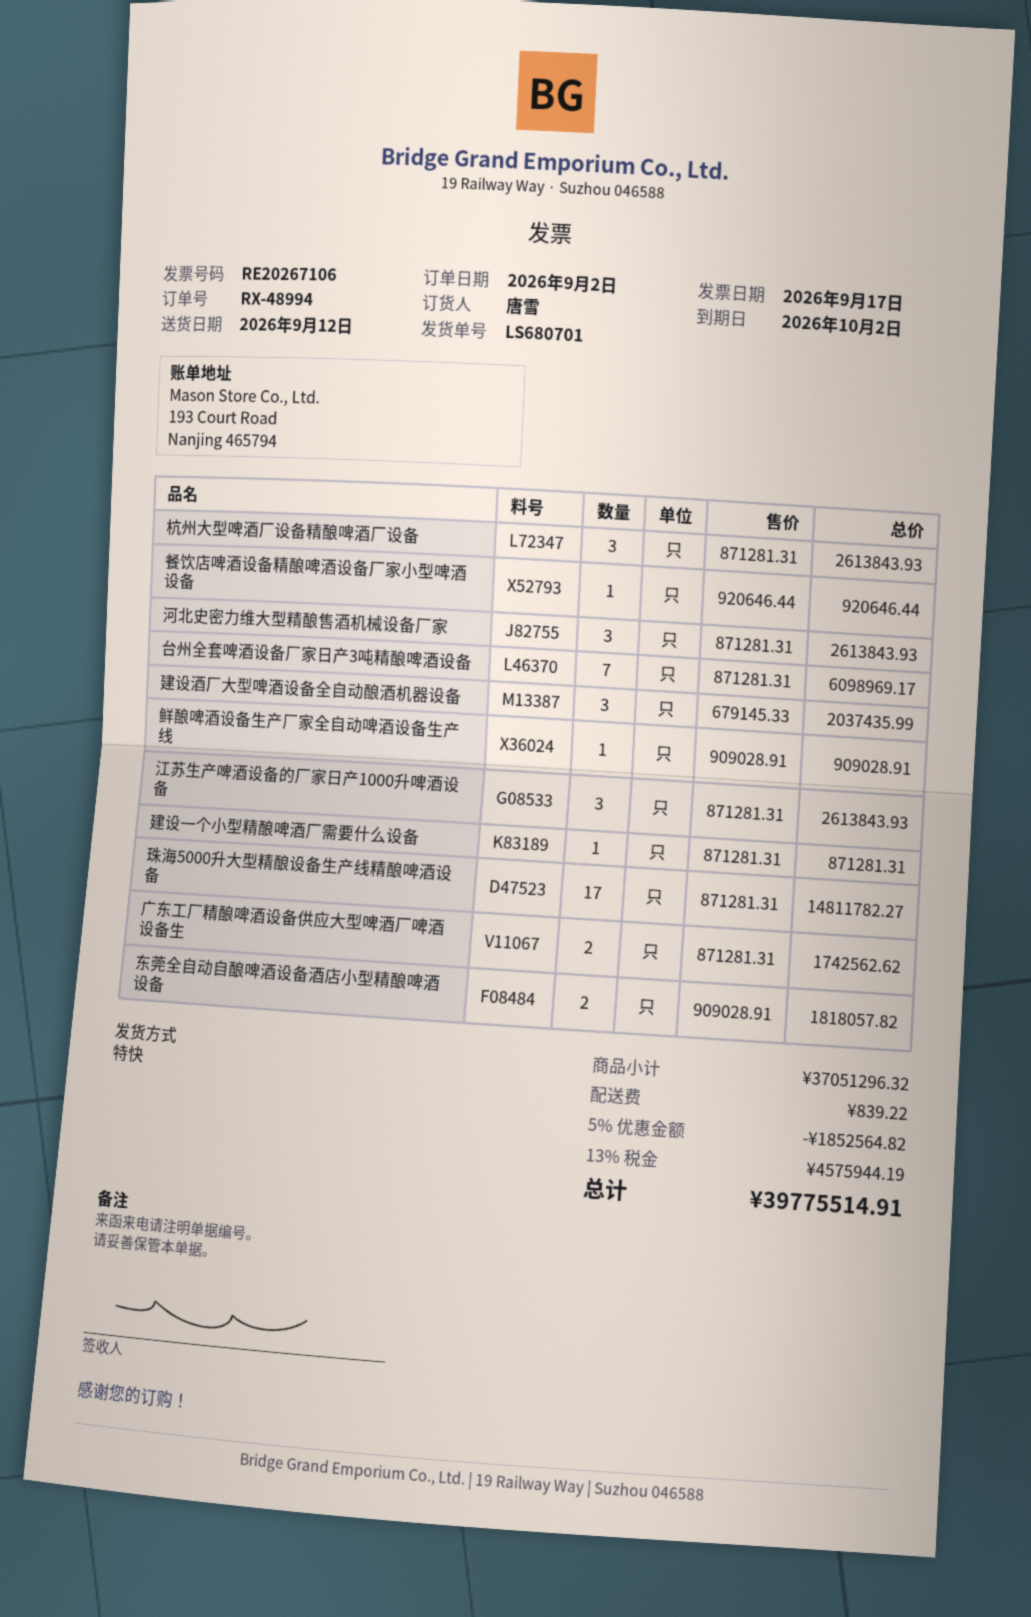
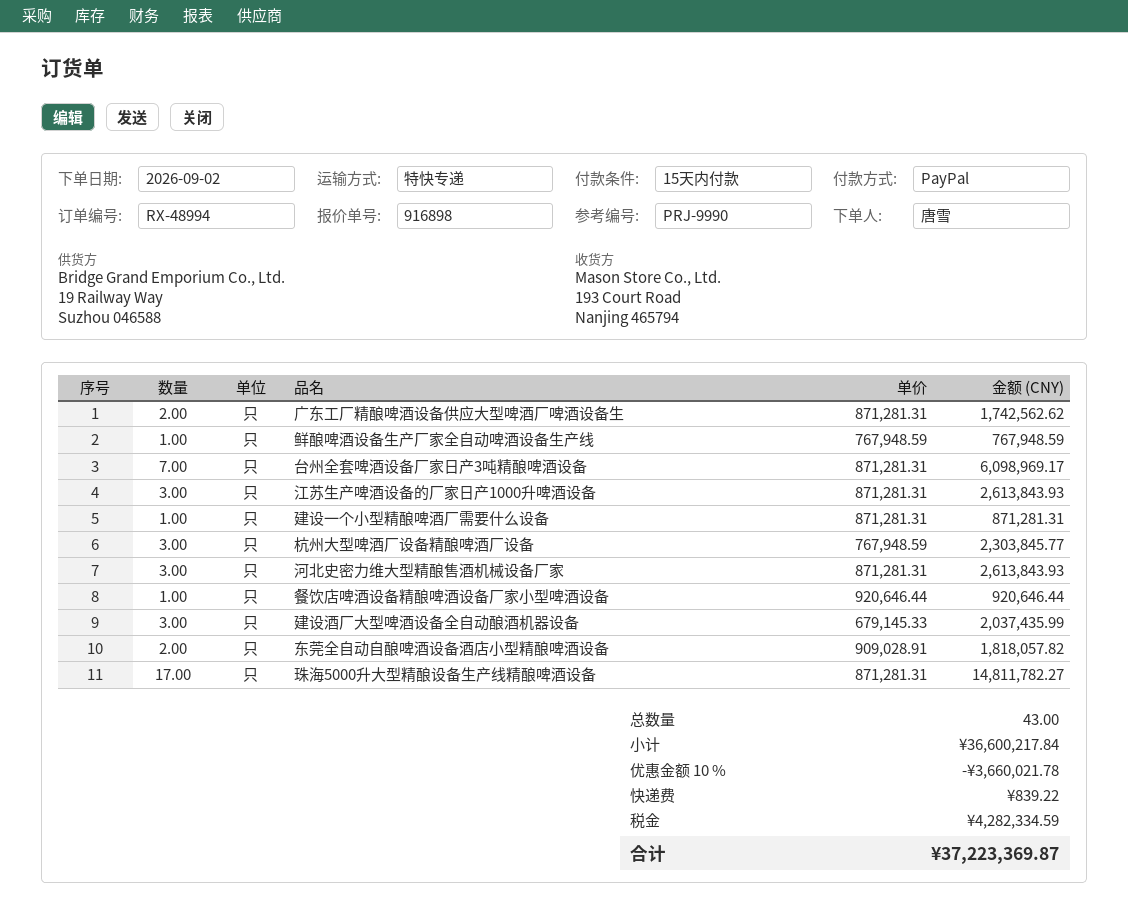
杭州大型啤酒厂设备精酿啤酒厂设备: 3 x 871281.31 = 2613843.93 -> 3 x 767948.59 = 2303845.77
鲜酿啤酒设备生产厂家全自动啤酒设备生产线: 1 x 909028.91 = 909028.91 -> 1 x 767948.59 = 767948.59
subtotal: 37051296.32 -> 36600217.84
discount: 5% = 1852564.82 -> 10% = 3660021.78
tax: 4575944.19 -> 4282334.59
total: 39775514.91 -> 37223369.87

